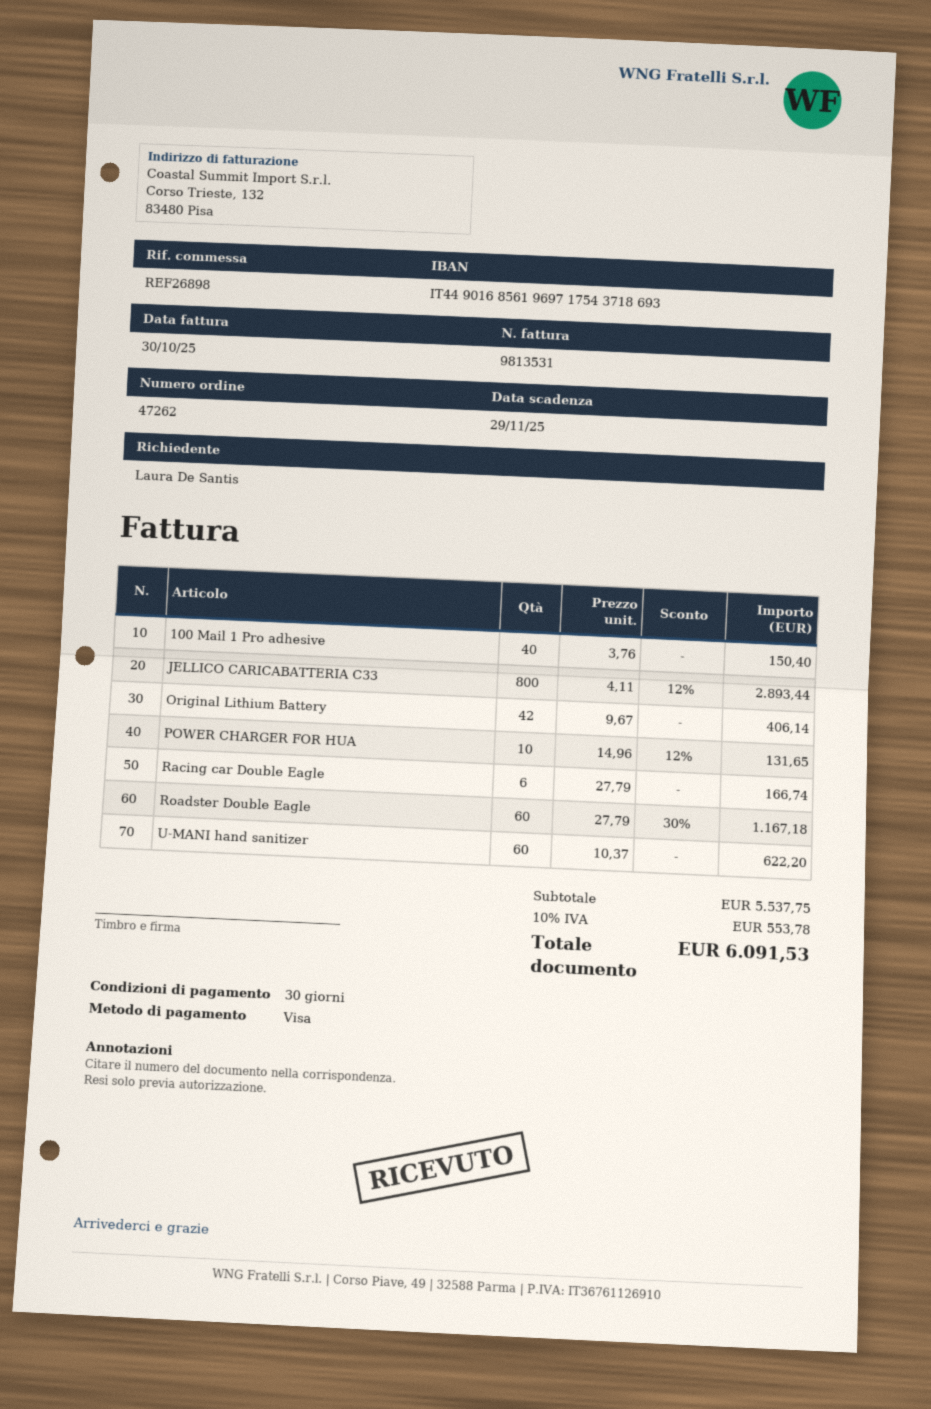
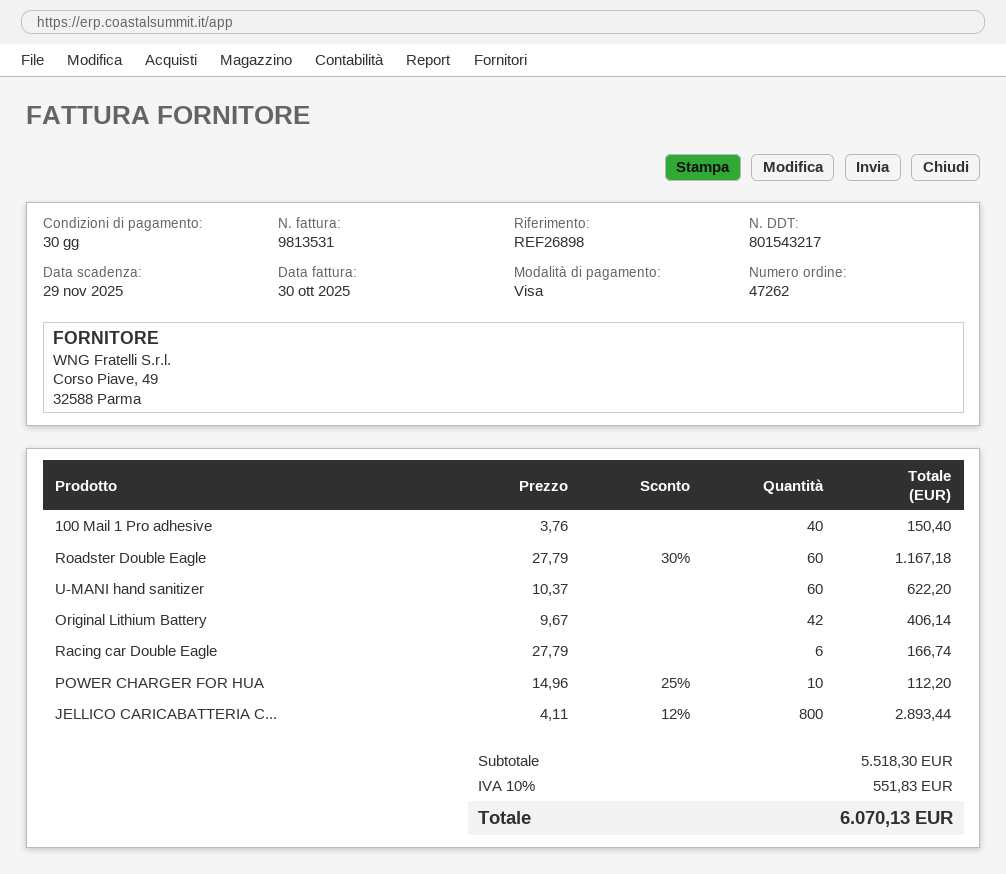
POWER CHARGER FOR HUA: 10 x 14.96 - 12% = 131.65 -> 10 x 14.96 - 25% = 112.20
subtotal: 5537.75 -> 5518.30
tax: 10% = 553.78 -> 10% = 551.83
total: 6091.53 -> 6070.13

